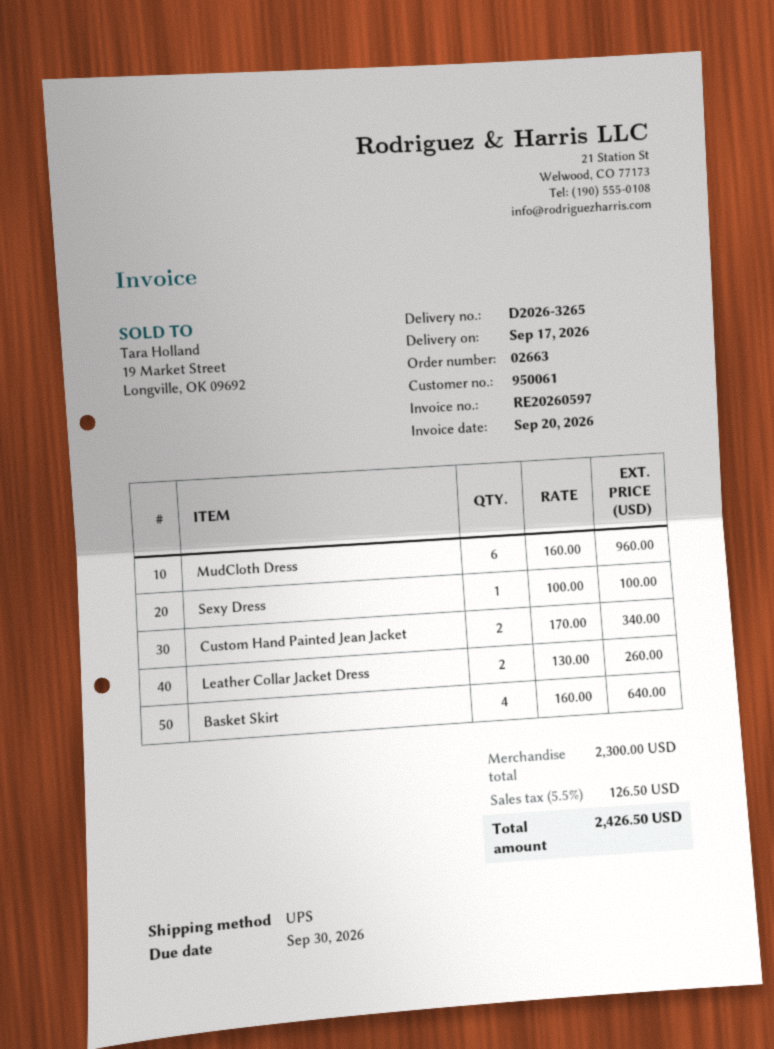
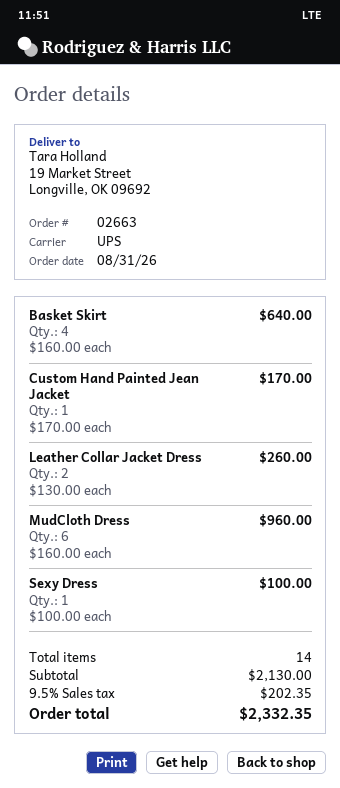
Custom Hand Painted Jean Jacket: 2 x 170.00 = 340.00 -> 1 x 170.00 = 170.00
subtotal: 2300.00 -> 2130.00
tax: 5.5% = 126.50 -> 9.5% = 202.35
total: 2426.50 -> 2332.35

